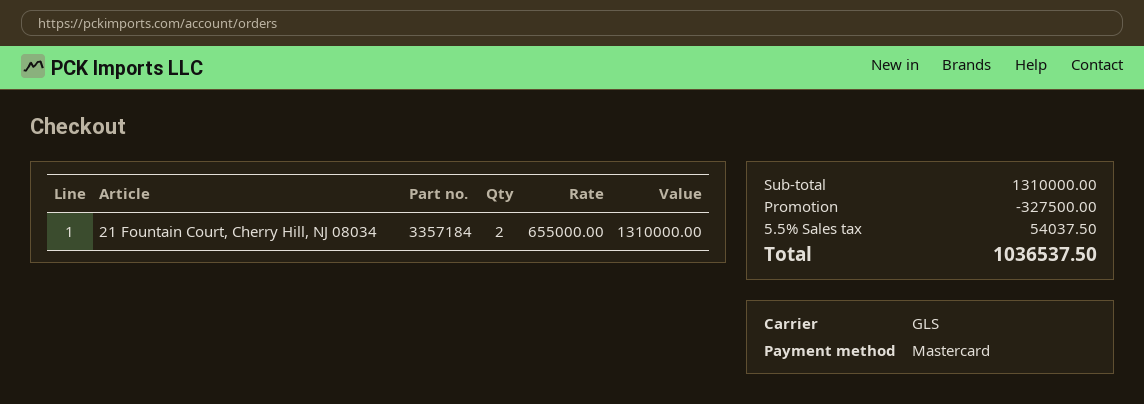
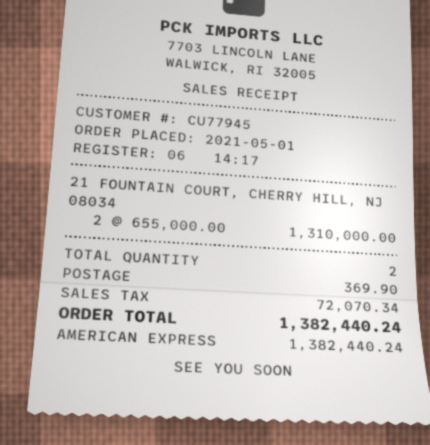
payment method: Mastercard -> American Express
discount: 327500.00 -> none
shipping: none -> 369.90
tax: 54037.50 -> 72070.34
total: 1036537.50 -> 1382440.24

